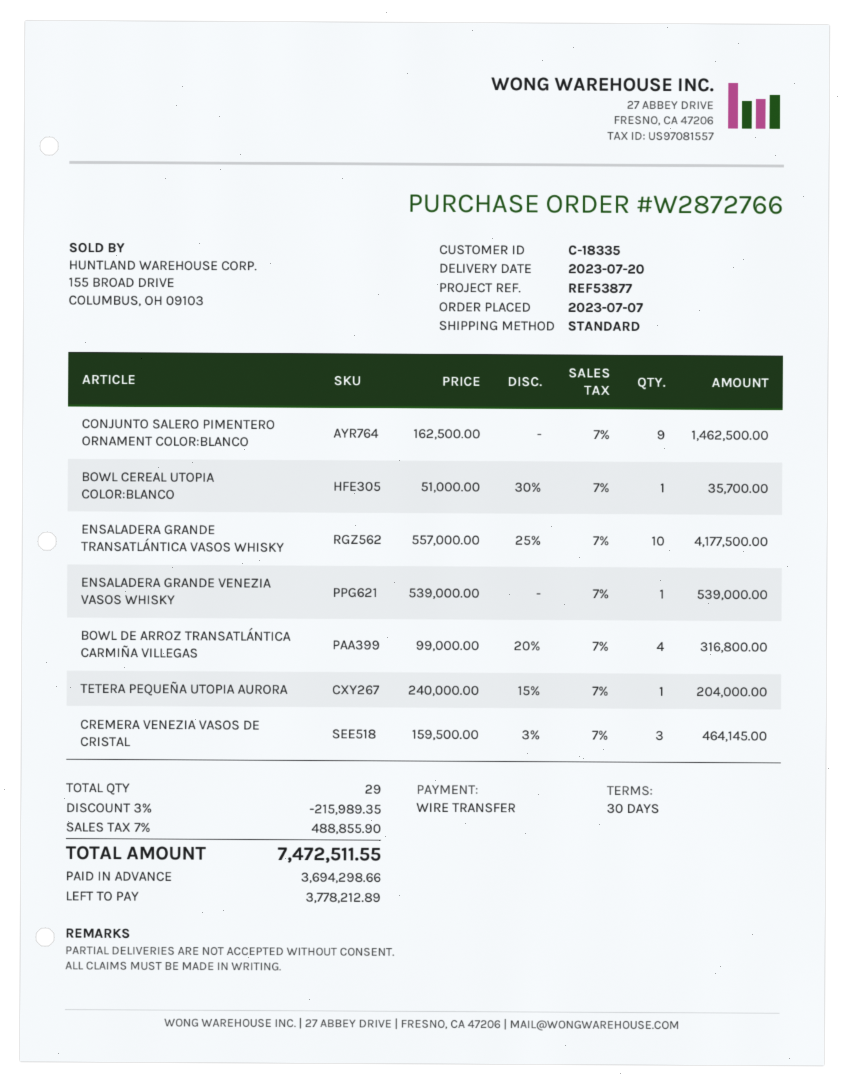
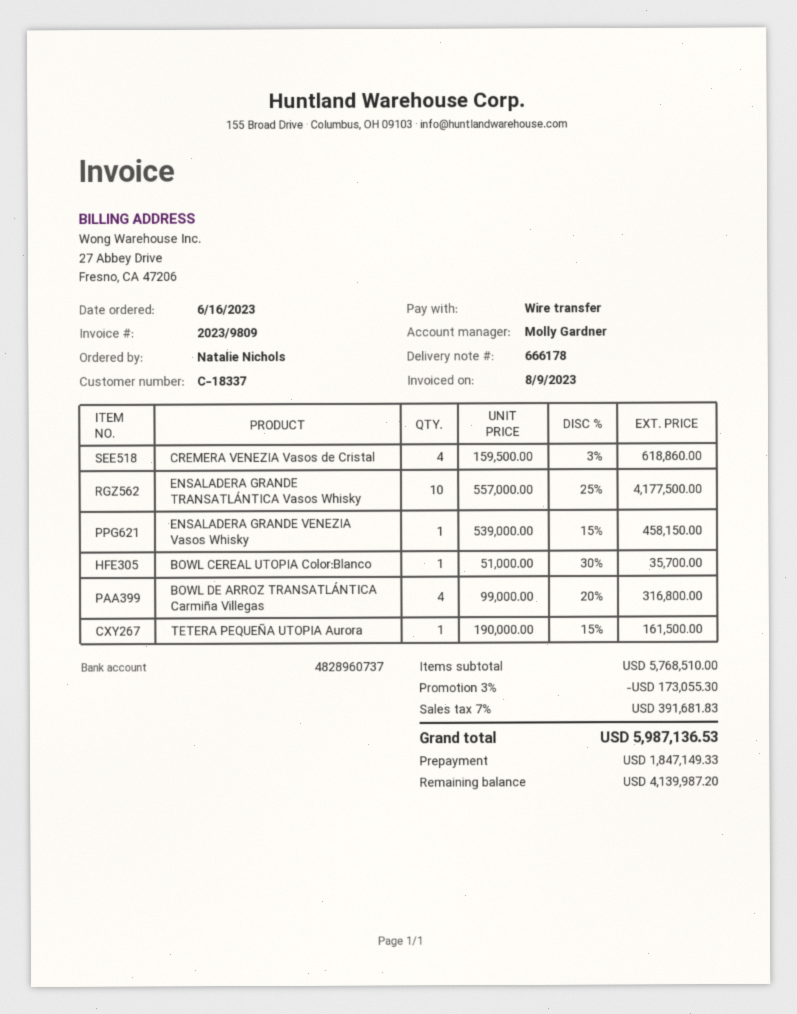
order date: 2023-07-07 -> 2023-06-16
customer number: C-18335 -> C-18337
CONJUNTO SALERO PIMENTERO ORNAMENT COLOR:BLANCO: 9 x 162500.00 = 1462500.00 -> none
ENSALADERA GRANDE VENEZIA VASOS WHISKY: 1 x 539000.00 = 539000.00 -> 1 x 539000.00 - 15% = 458150.00
TETERA PEQUEÑA UTOPIA AURORA: 1 x 240000.00 - 15% = 204000.00 -> 1 x 190000.00 - 15% = 161500.00
CREMERA VENEZIA VASOS DE CRISTAL: 3 x 159500.00 - 3% = 464145.00 -> 4 x 159500.00 - 3% = 618860.00
discount: 3% = 215989.35 -> 3% = 173055.30
tax: 7% = 488855.90 -> 7% = 391681.83
total: 7472511.55 -> 5987136.53
deposit: 3694298.66 -> 1847149.33
balance: 3778212.89 -> 4139987.20

